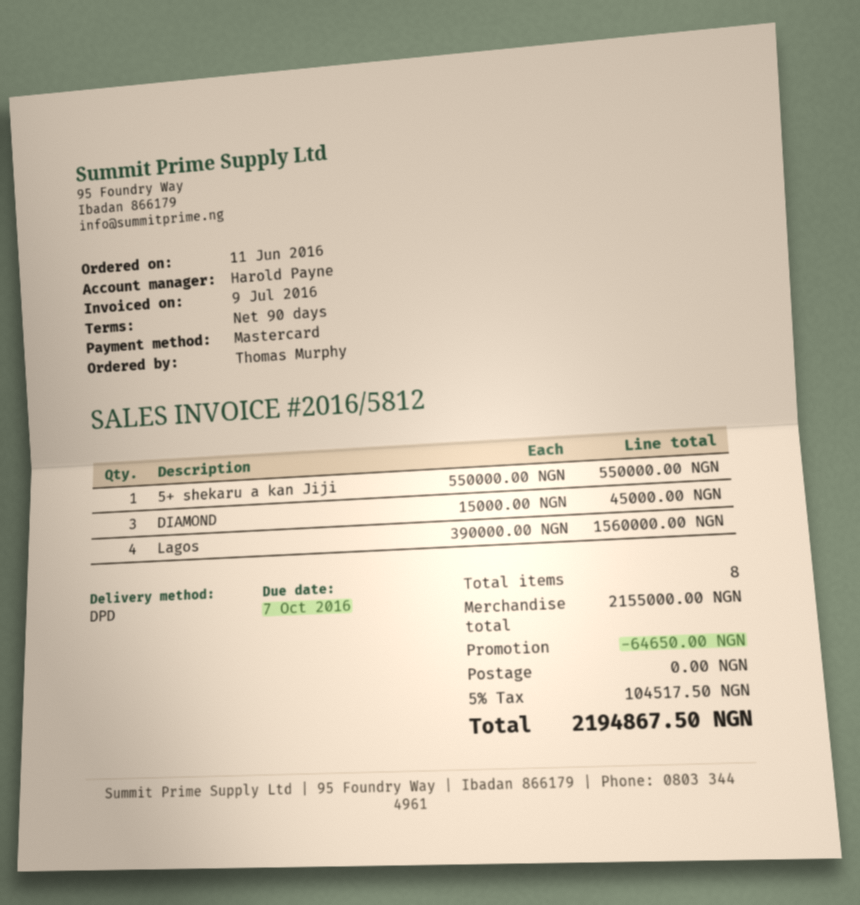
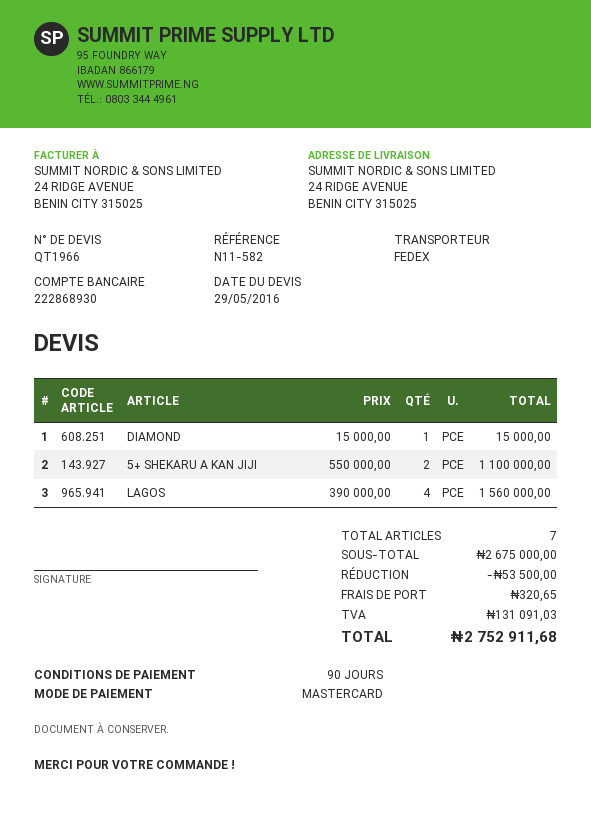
shipping method: DPD -> FedEx
5+ shekaru a kan Jiji: 1 x 550000.00 = 550000.00 -> 2 x 550000.00 = 1100000.00
DIAMOND: 3 x 15000.00 = 45000.00 -> 1 x 15000.00 = 15000.00
total quantity: 8 -> 7
subtotal: 2155000.00 -> 2675000.00
discount: 64650.00 -> 53500.00
shipping: 0.00 -> 320.65
tax: 104517.50 -> 131091.03
total: 2194867.50 -> 2752911.68

